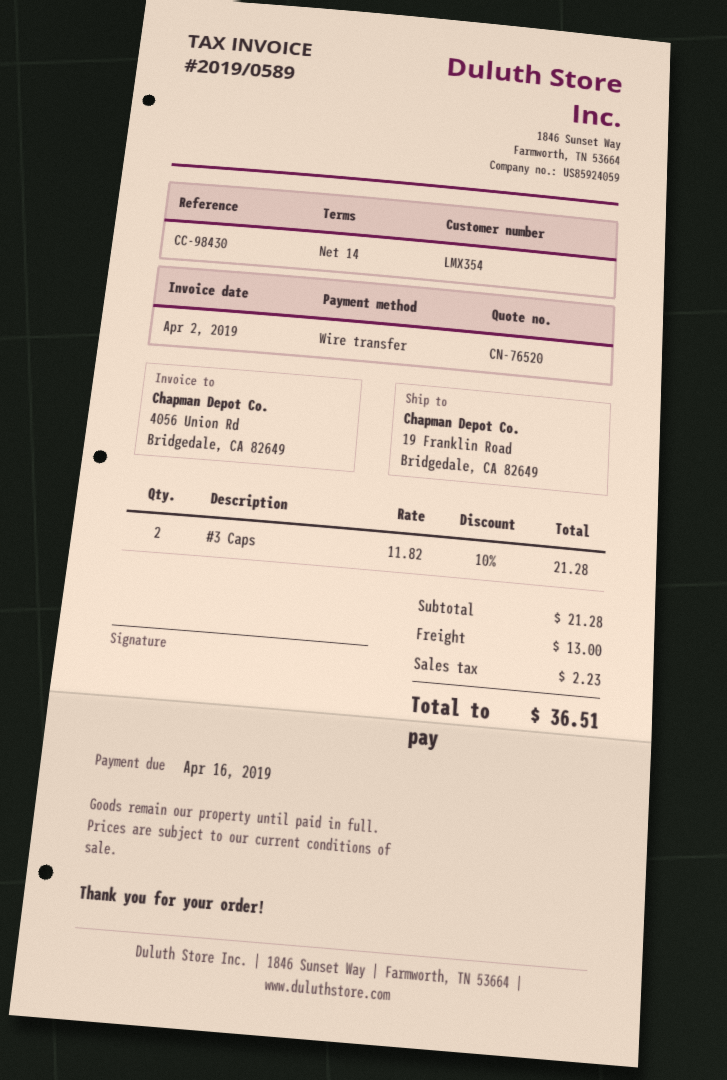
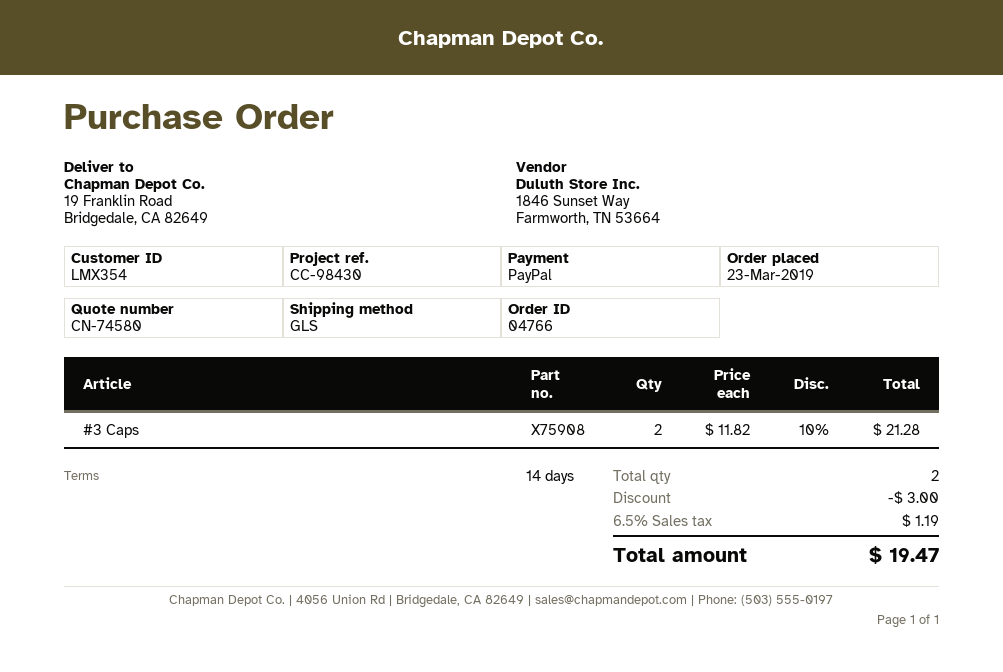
quote number: CN-76520 -> CN-74580
payment method: bank transfer -> PayPal
discount: none -> 3.00
shipping: 13.00 -> none
tax: 2.23 -> 1.19
total: 36.51 -> 19.47

